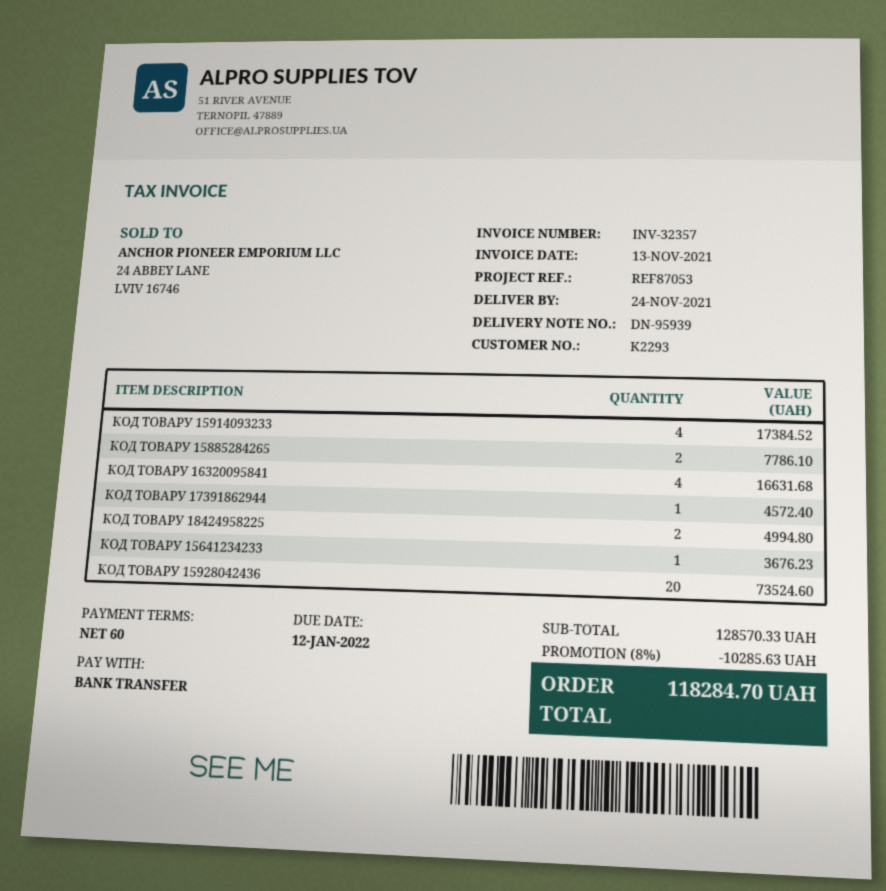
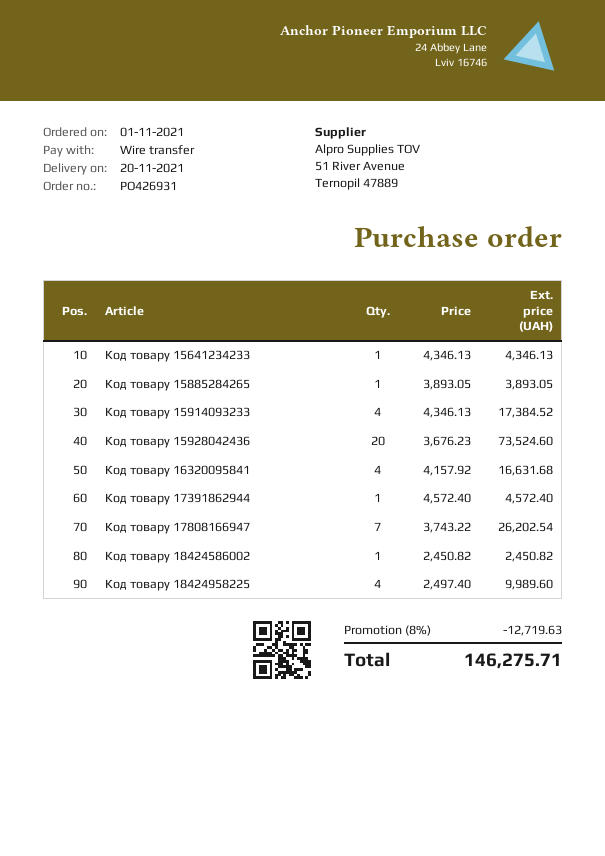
delivery date: 2021-11-24 -> 2021-11-20
КОД ТОВАРУ 15885284265: 2 for 7786.10 -> 1 for 3893.05
КОД ТОВАРУ 18424958225: 2 for 4994.80 -> 4 for 9989.60
КОД ТОВАРУ 15641234233: 1 for 3676.23 -> 1 for 4346.13
Код товару 17808166947: none -> 7 for 26202.54
Код товару 18424586002: none -> 1 for 2450.82
discount: 8% = 10285.63 -> 8% = 12719.63
total: 118284.70 -> 146275.71

